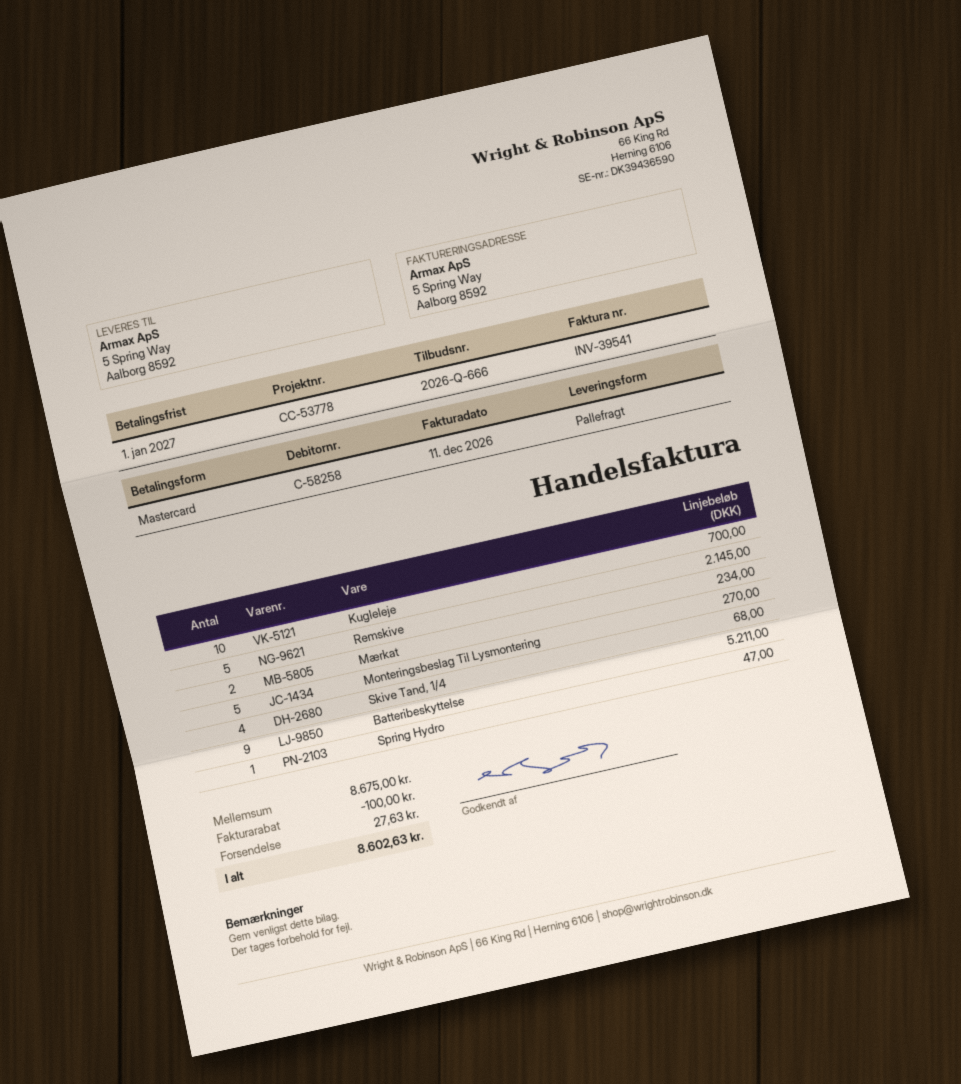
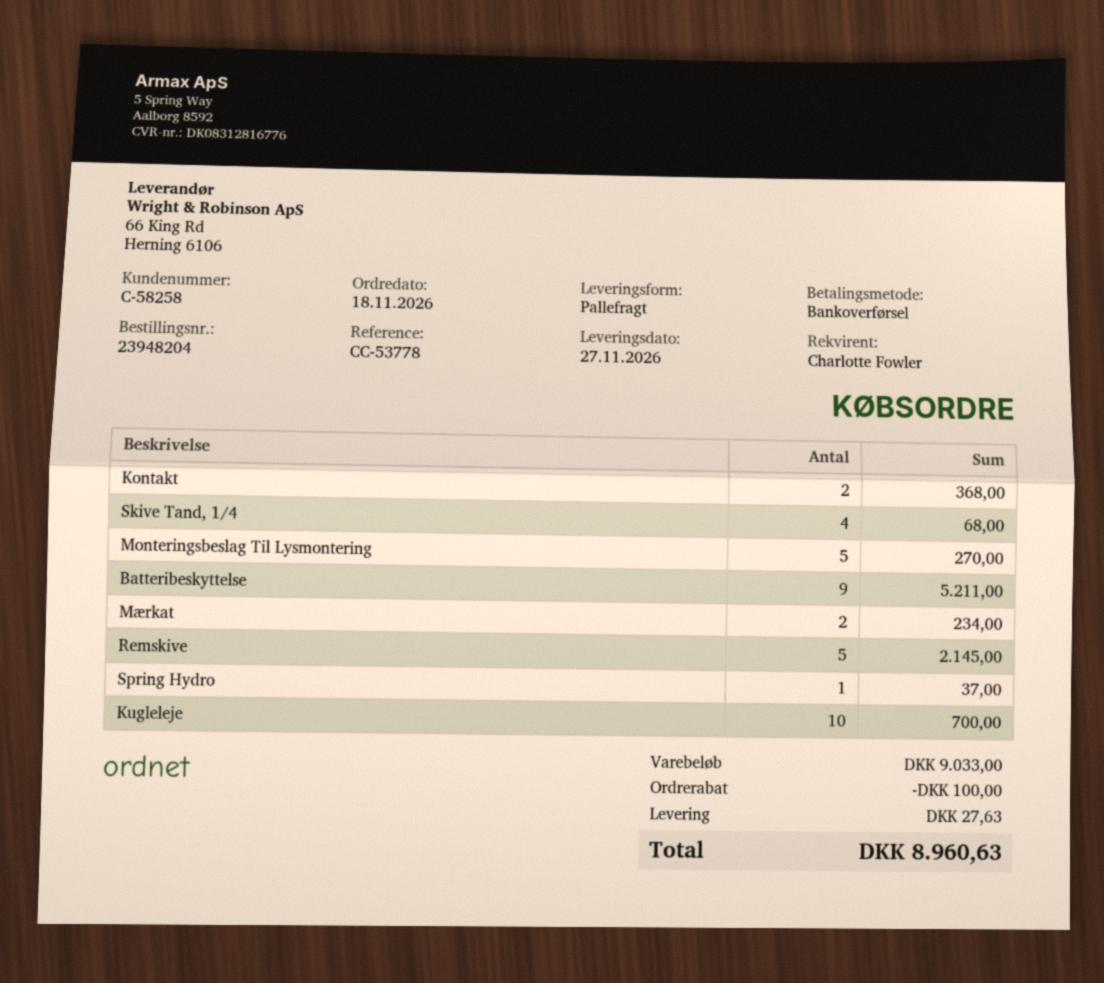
payment method: Mastercard -> bank transfer
Spring Hydro: 1 for 47.00 -> 1 for 37.00
Kontakt: none -> 2 for 368.00
subtotal: 8675.00 -> 9033.00
total: 8602.63 -> 8960.63

